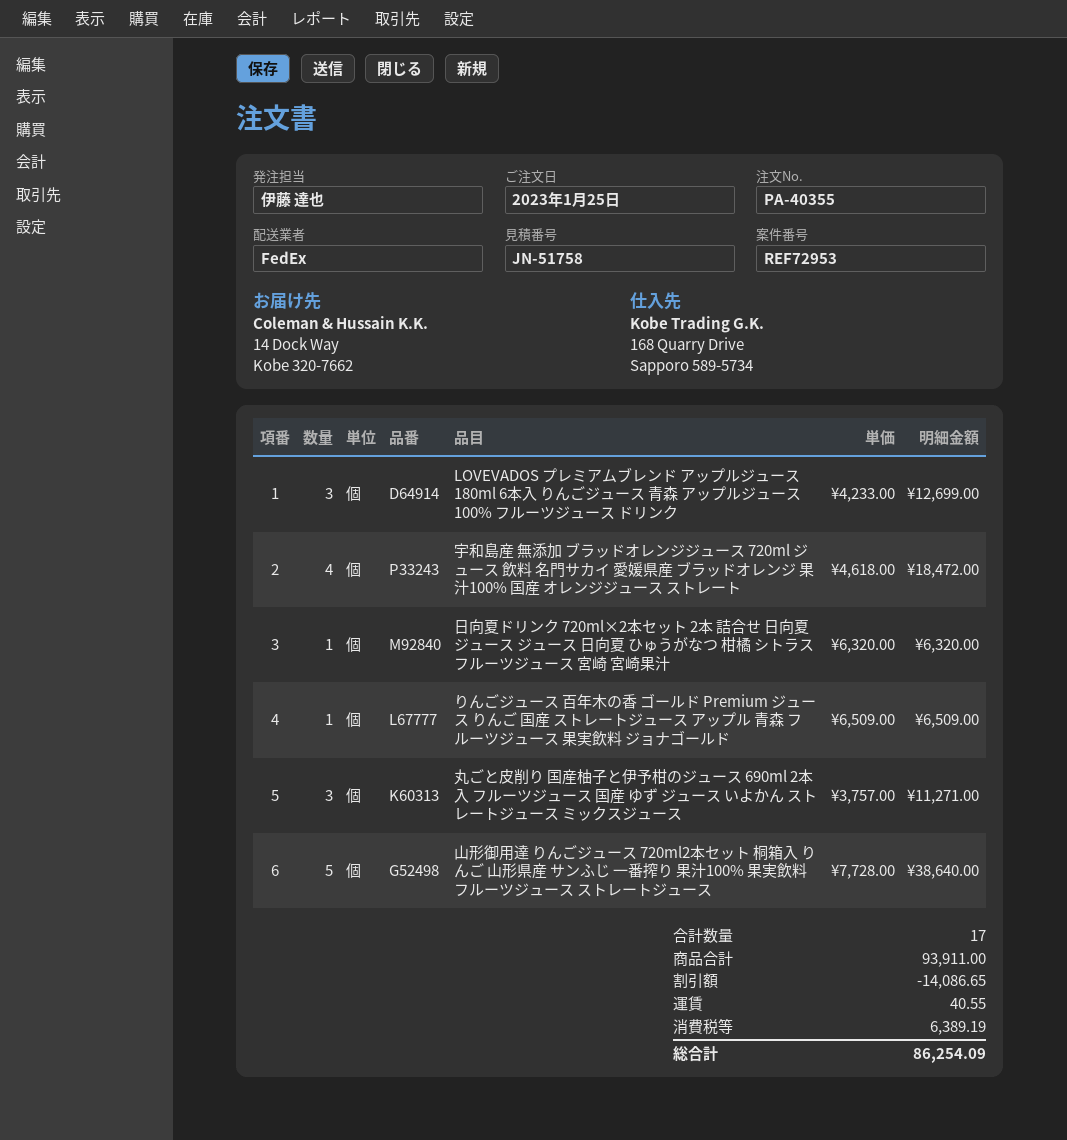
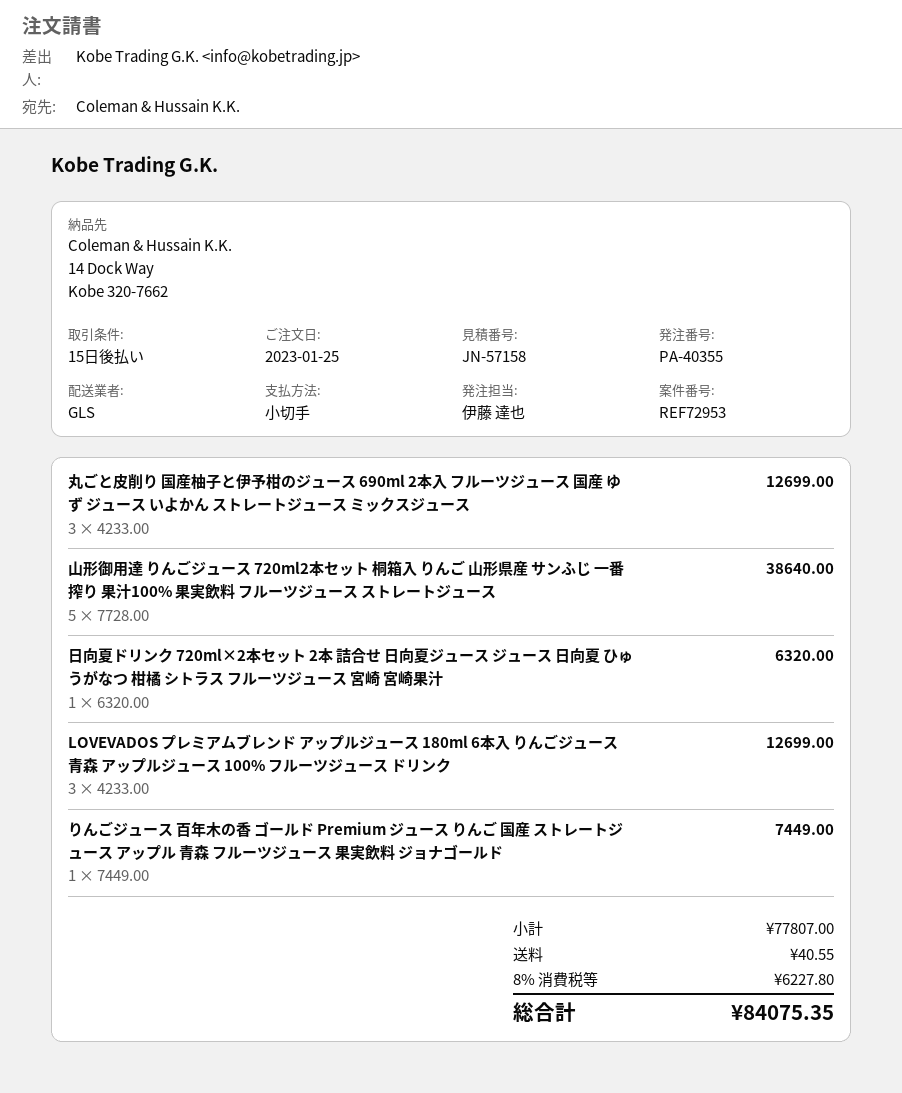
quote number: JN-51758 -> JN-57158
shipping method: FedEx -> GLS
宇和島産 無添加 ブラッドオレンジジュース 720ml ジュース 飲料 名門サカイ 愛媛県産 ブラッドオレンジ 果汁100% 国産 オレンジジュース ストレート: 4 x 4618.00 = 18472.00 -> none
りんごジュース 百年木の香 ゴールド Premium ジュース りんご 国産 ストレートジュース アップル 青森 フルーツジュース 果実飲料 ジョナゴールド: 1 x 6509.00 = 6509.00 -> 1 x 7449.00 = 7449.00
丸ごと皮削り 国産柚子と伊予柑のジュース 690ml 2本入 フルーツジュース 国産 ゆず ジュース いよかん ストレートジュース ミックスジュース: 3 x 3757.00 = 11271.00 -> 3 x 4233.00 = 12699.00
subtotal: 93911.00 -> 77807.00
discount: 14086.65 -> none
tax: 6389.19 -> 6227.80
total: 86254.09 -> 84075.35

